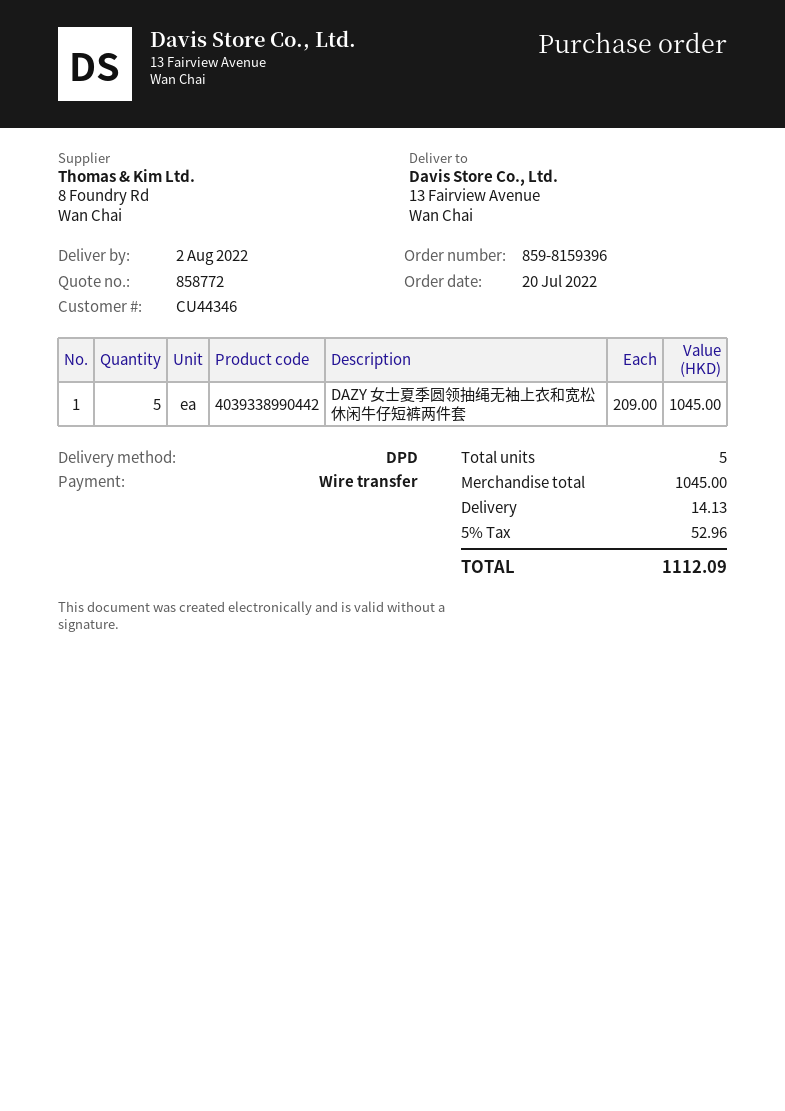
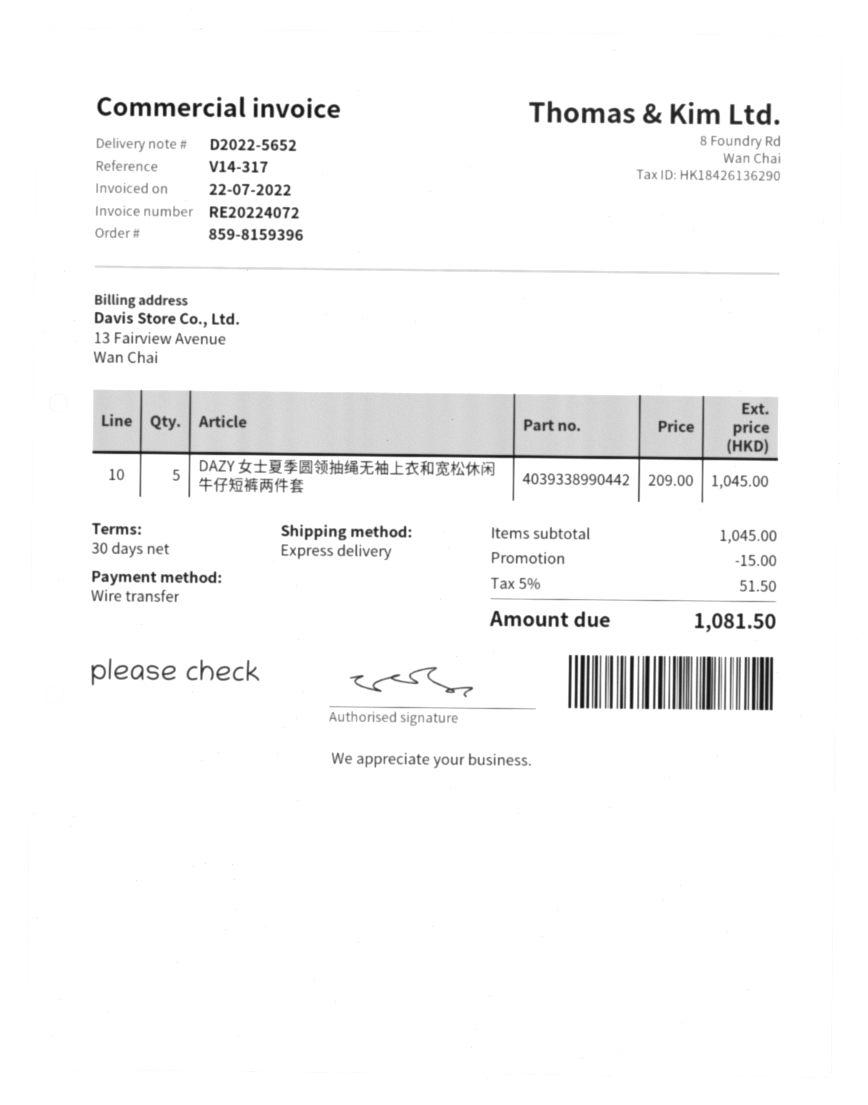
shipping method: DPD -> express
discount: none -> 15.00
shipping: 14.13 -> none
tax: 5% = 52.96 -> 5% = 51.50
total: 1112.09 -> 1081.50

